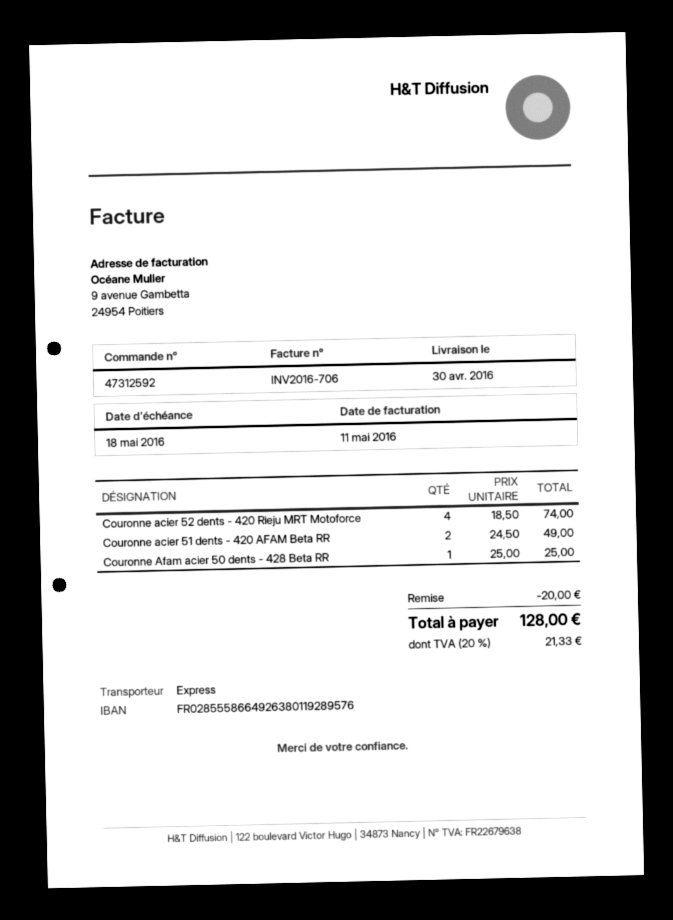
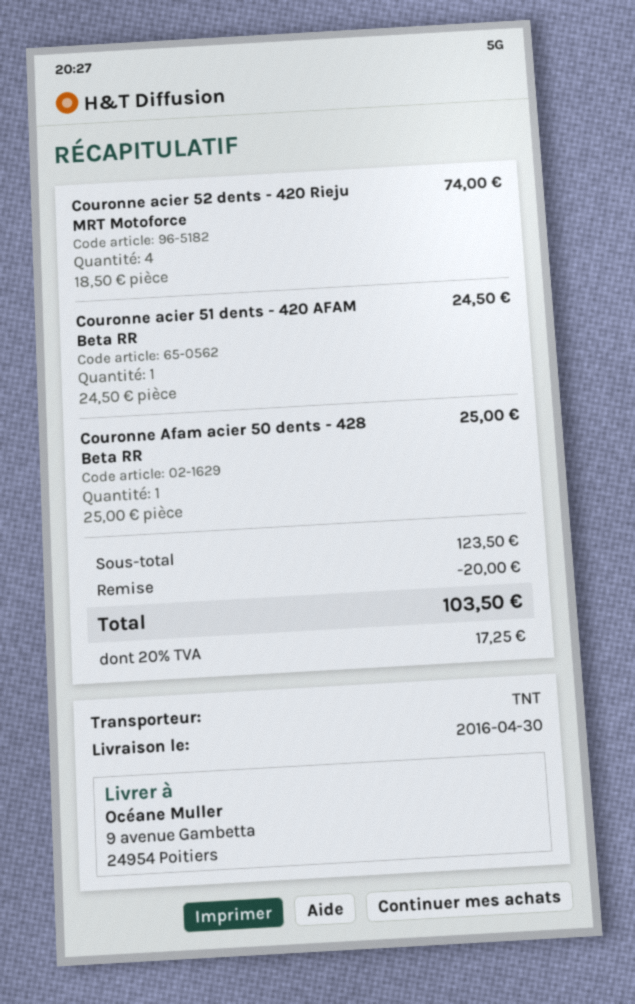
shipping method: express -> TNT
Couronne acier 51 dents - 420 AFAM Beta RR: 2 x 24.50 = 49.00 -> 1 x 24.50 = 24.50
tax: 20% = 21.33 -> 20% = 17.25
total: 128.00 -> 103.50

